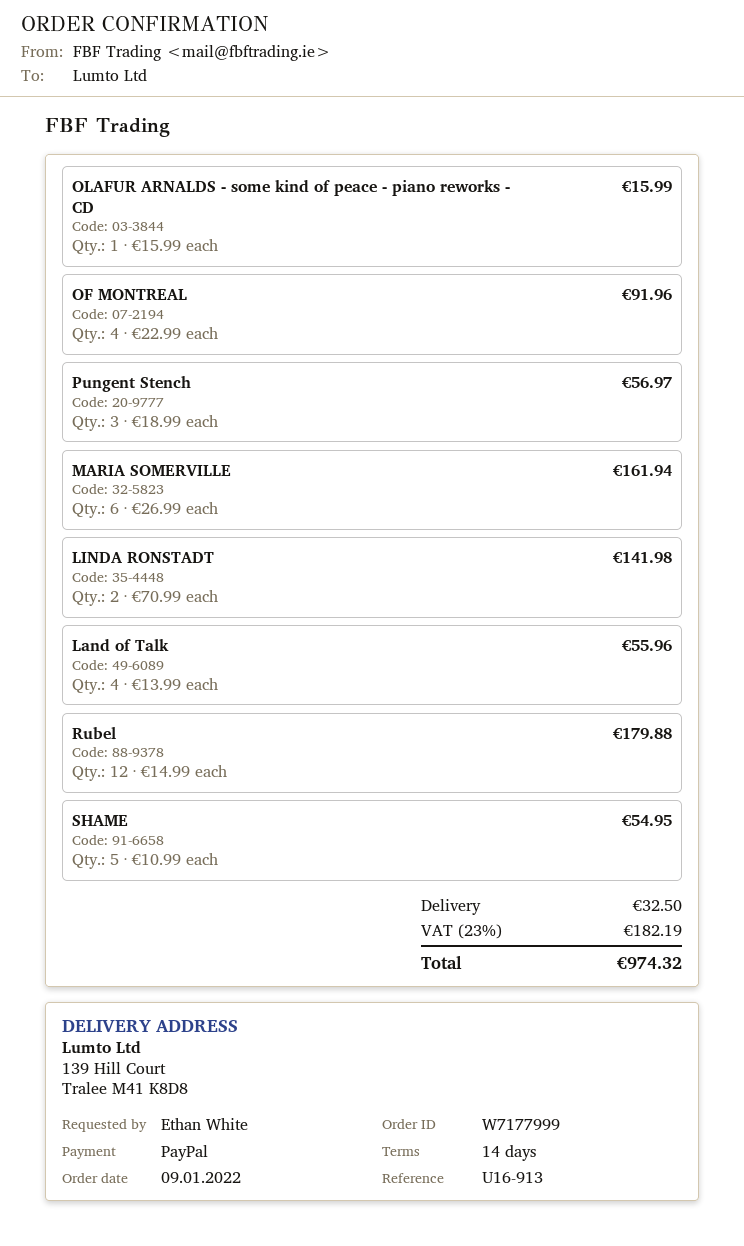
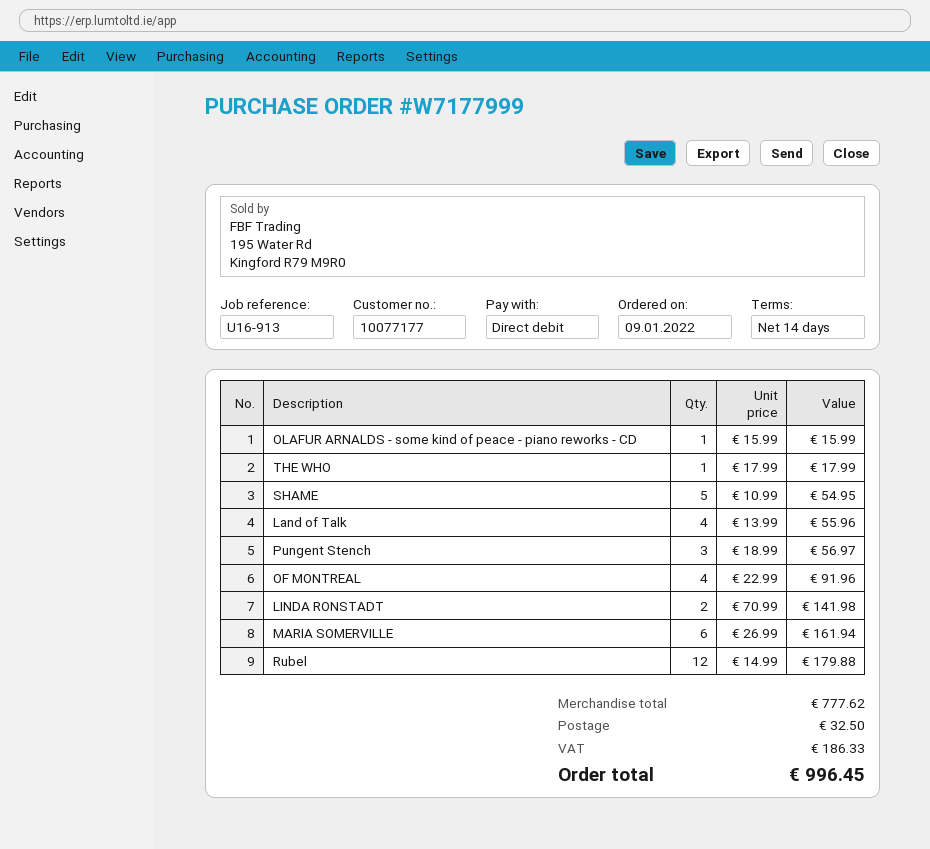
payment method: PayPal -> direct debit
THE WHO: none -> 1 x 17.99 = 17.99
tax: 182.19 -> 186.33
total: 974.32 -> 996.45

